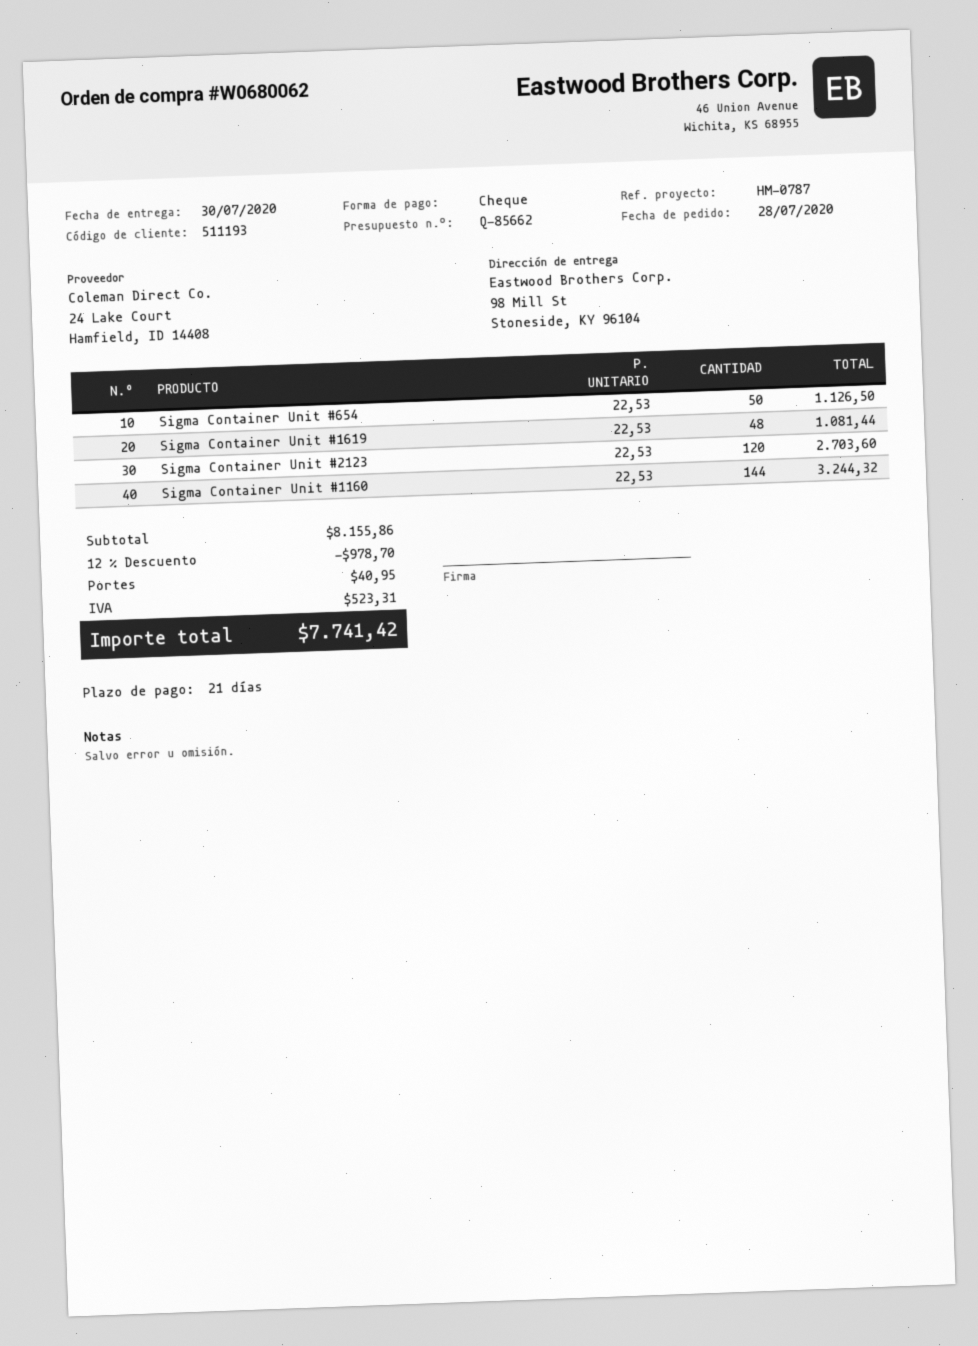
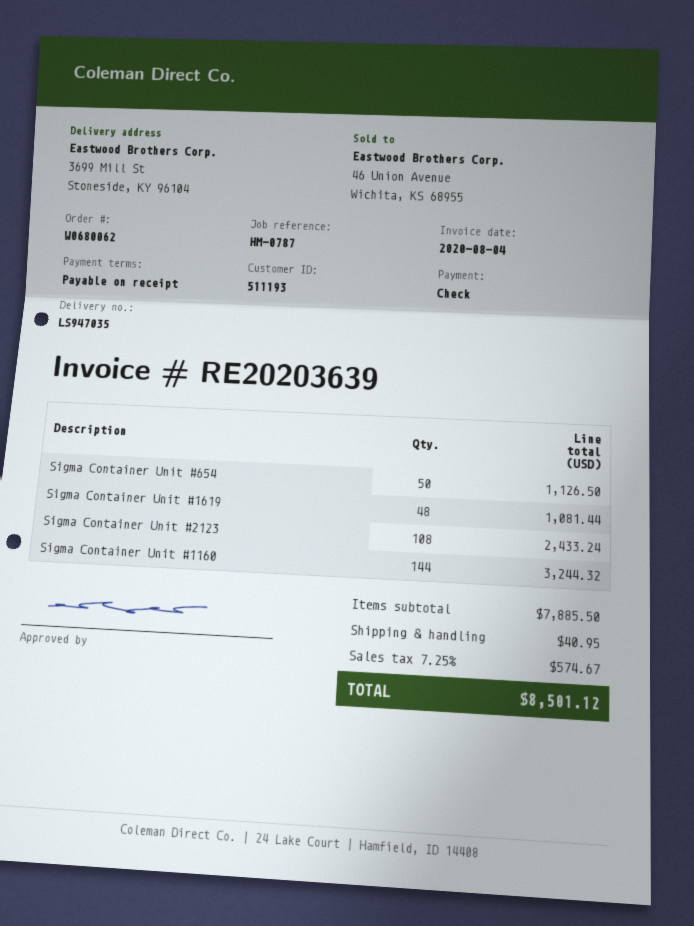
payment terms: 21 days -> on receipt
ship to: 98 Mill St, Stoneside, KY 96104 -> 3699 Mill St, Stoneside, KY 96104
Sigma Container Unit #2123: 120 for 2703.60 -> 108 for 2433.24
subtotal: 8155.86 -> 7885.50
discount: 12% = 978.70 -> none
tax: 523.31 -> 574.67
total: 7741.42 -> 8501.12

